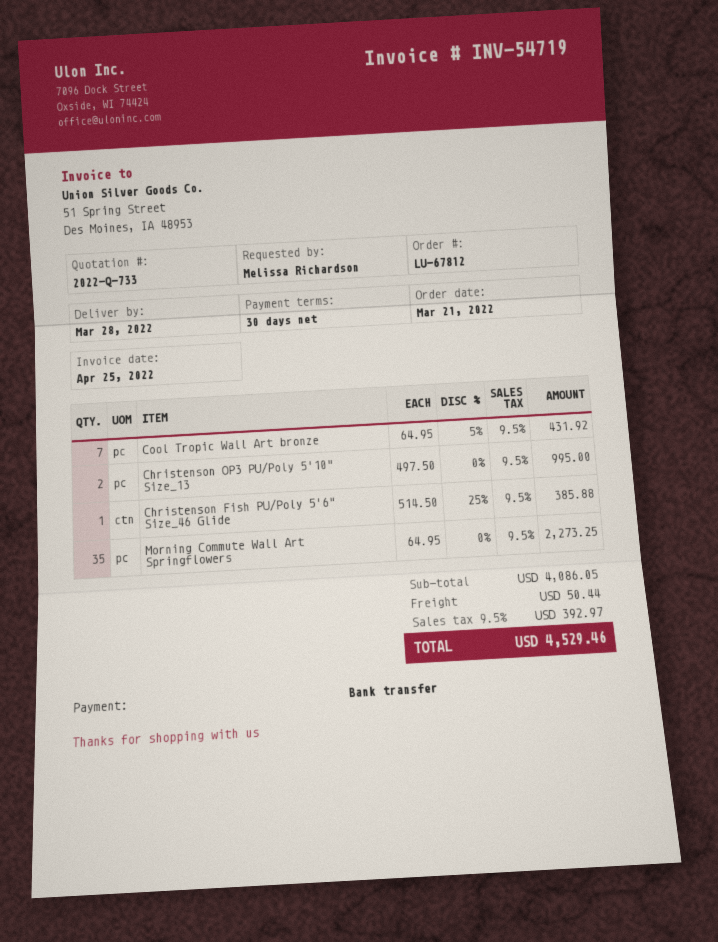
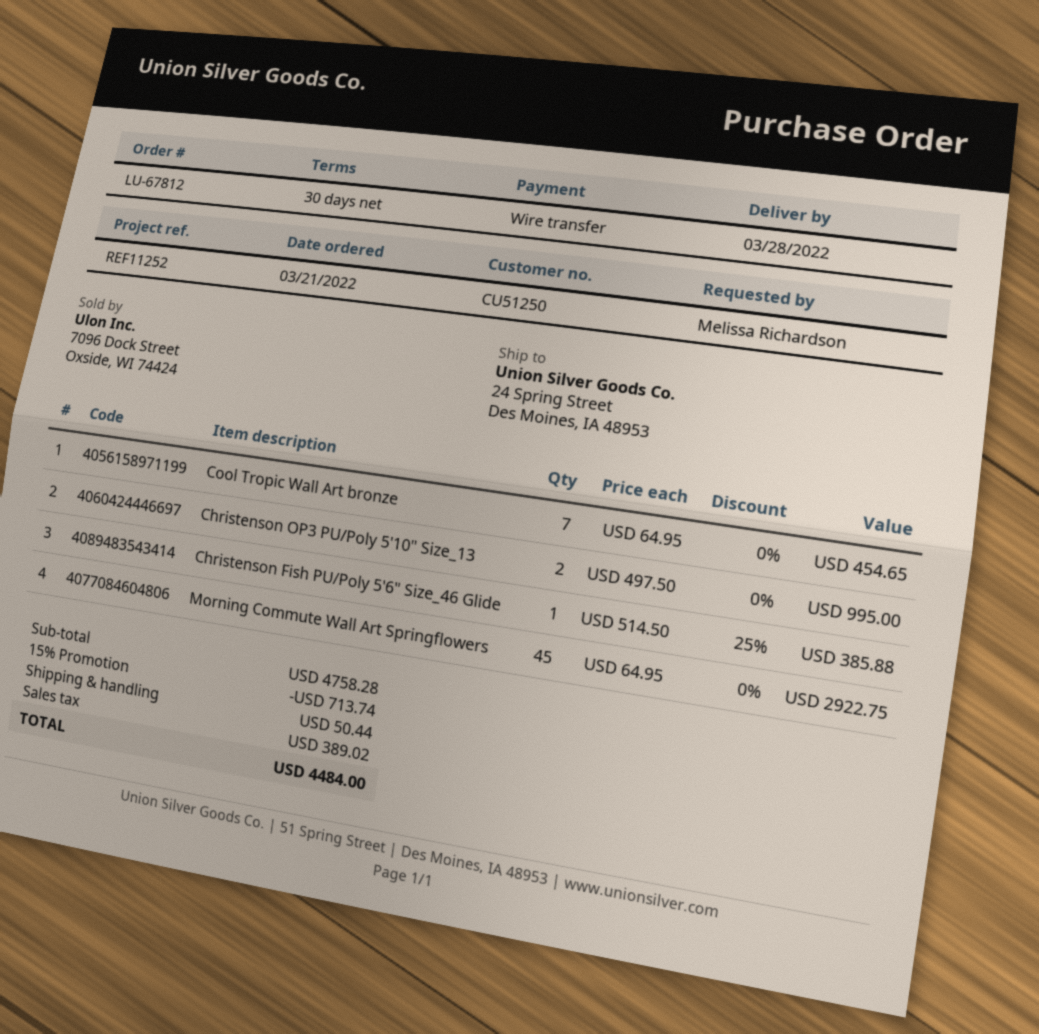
Cool Tropic Wall Art bronze: 7 x 64.95 - 5% = 431.92 -> 7 x 64.95 = 454.65
Morning Commute Wall Art Springflowers: 35 x 64.95 = 2273.25 -> 45 x 64.95 = 2922.75
subtotal: 4086.05 -> 4758.28
discount: none -> 15% = 713.74
tax: 392.97 -> 389.02
total: 4529.46 -> 4484.00

